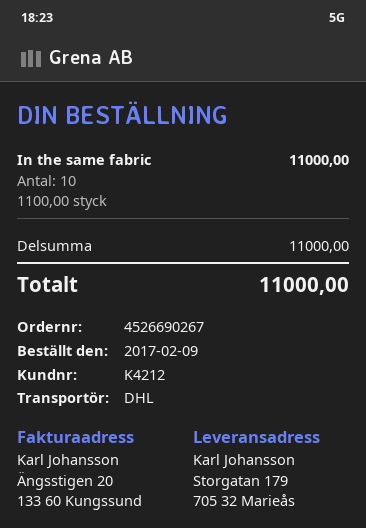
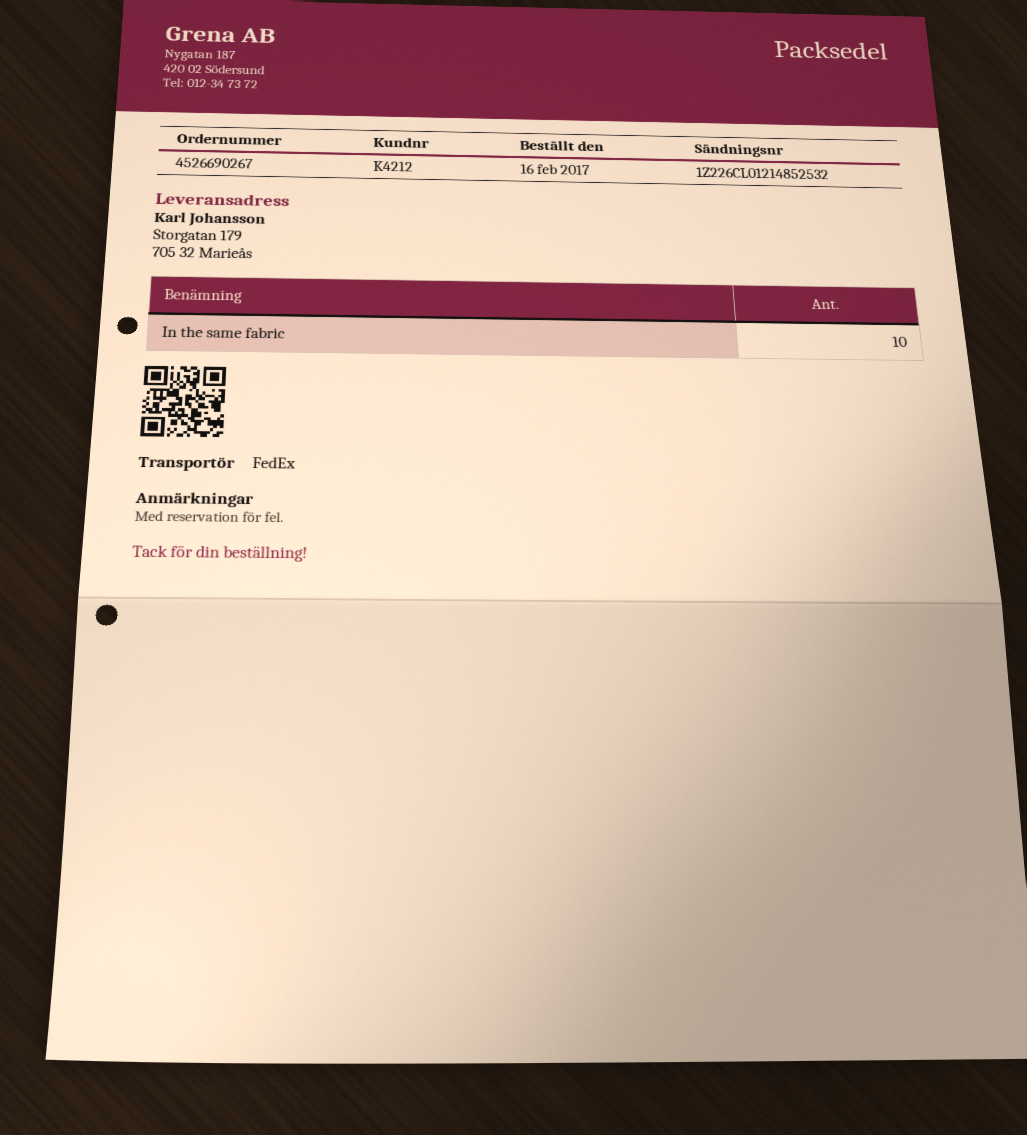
order date: 2017-02-09 -> 2017-02-16
shipping method: DHL -> FedEx

